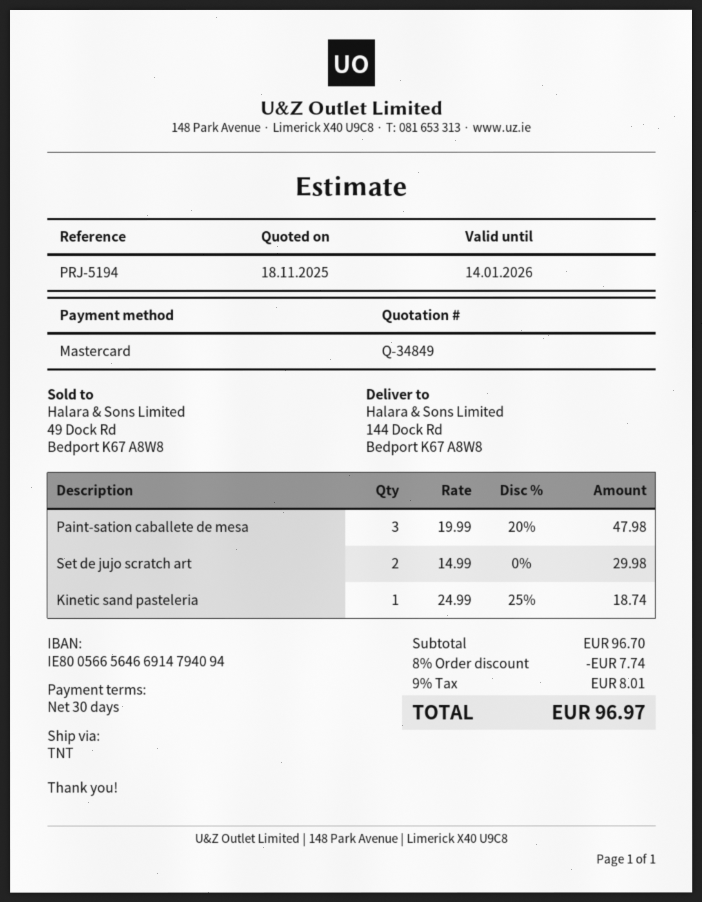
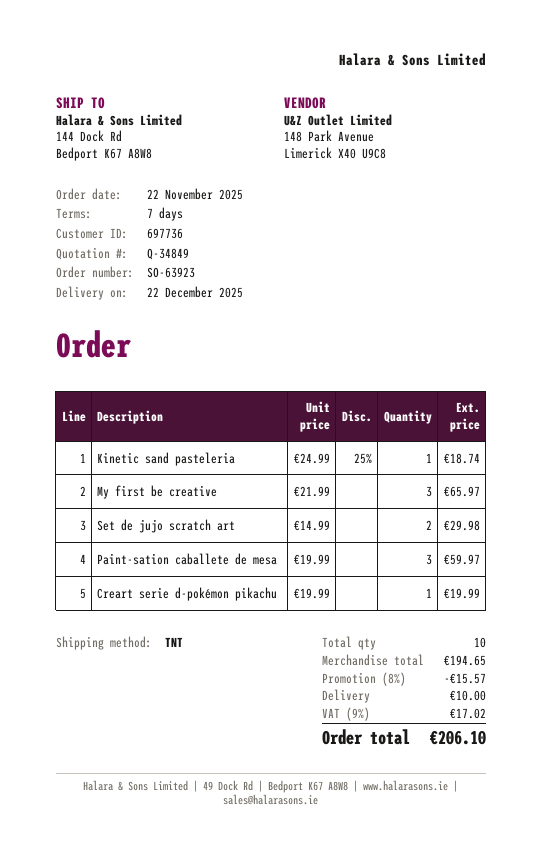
payment terms: 30 days -> 7 days
Paint-sation caballete de mesa: 3 x 19.99 - 20% = 47.98 -> 3 x 19.99 = 59.97
My first be creative: none -> 3 x 21.99 = 65.97
Creart serie d-pokémon pikachu: none -> 1 x 19.99 = 19.99
subtotal: 96.70 -> 194.65
discount: 8% = 7.74 -> 8% = 15.57
shipping: none -> 10.00
tax: 9% = 8.01 -> 9% = 17.02
total: 96.97 -> 206.10

